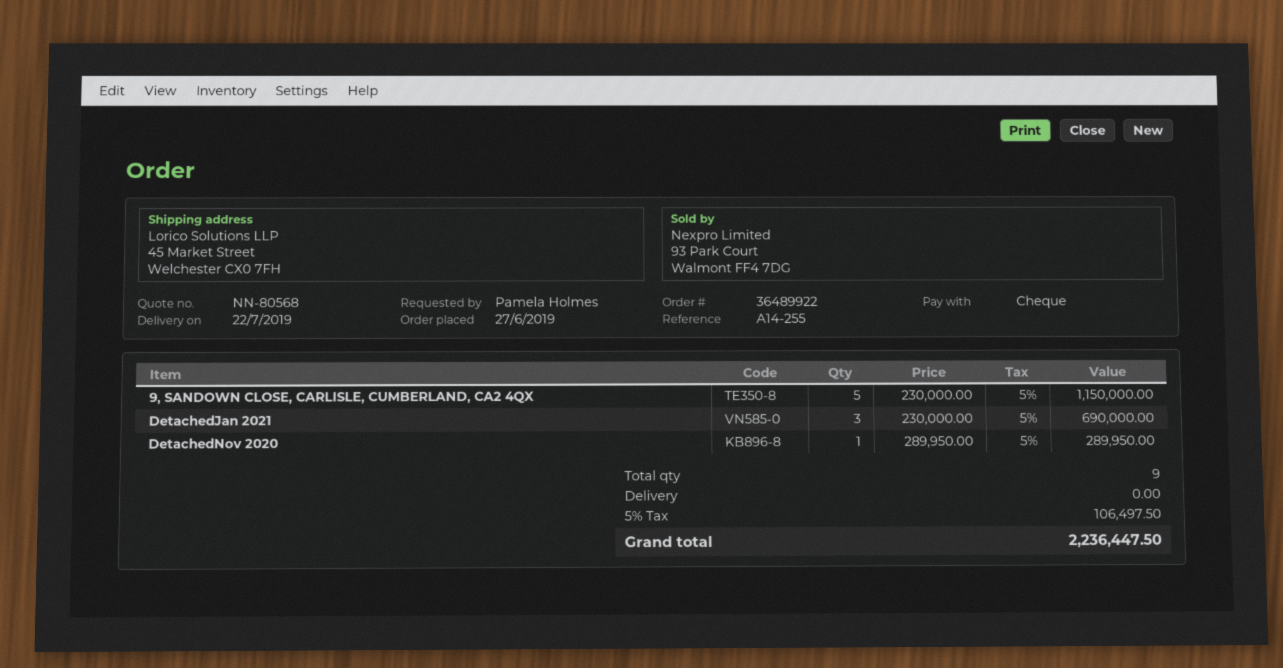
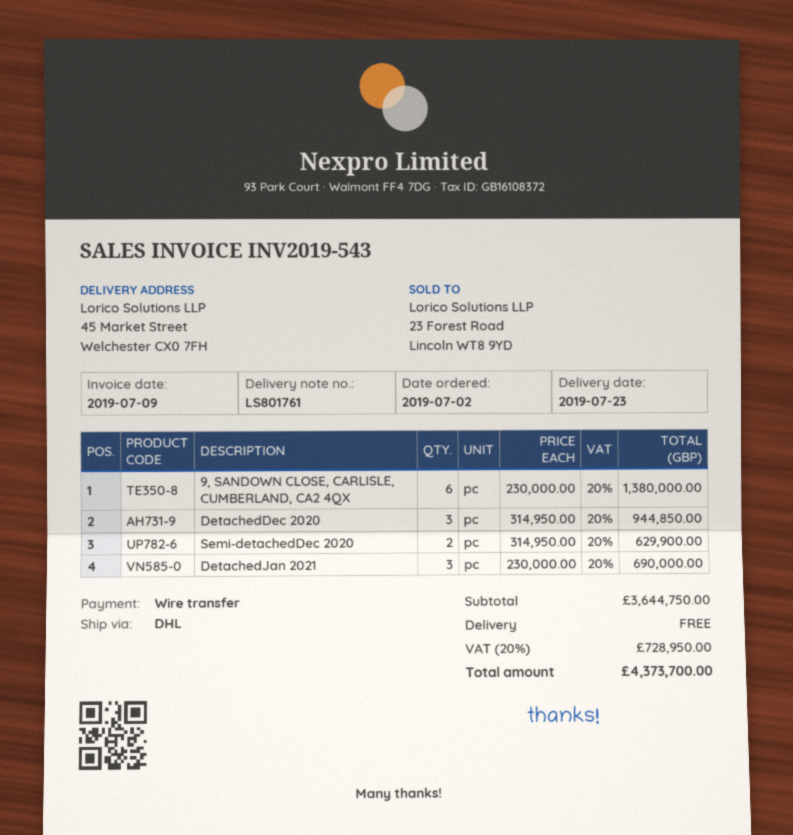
order date: 2019-06-27 -> 2019-07-02
delivery date: 2019-07-22 -> 2019-07-23
payment method: cheque -> bank transfer
9, SANDOWN CLOSE, CARLISLE, CUMBERLAND, CA2 4QX: 5 x 230000.00 = 1150000.00 -> 6 x 230000.00 = 1380000.00
DetachedNov 2020: 1 x 289950.00 = 289950.00 -> none
DetachedDec 2020: none -> 3 x 314950.00 = 944850.00
Semi-detachedDec 2020: none -> 2 x 314950.00 = 629900.00
tax: 5% = 106497.50 -> 20% = 728950.00
total: 2236447.50 -> 4373700.00

